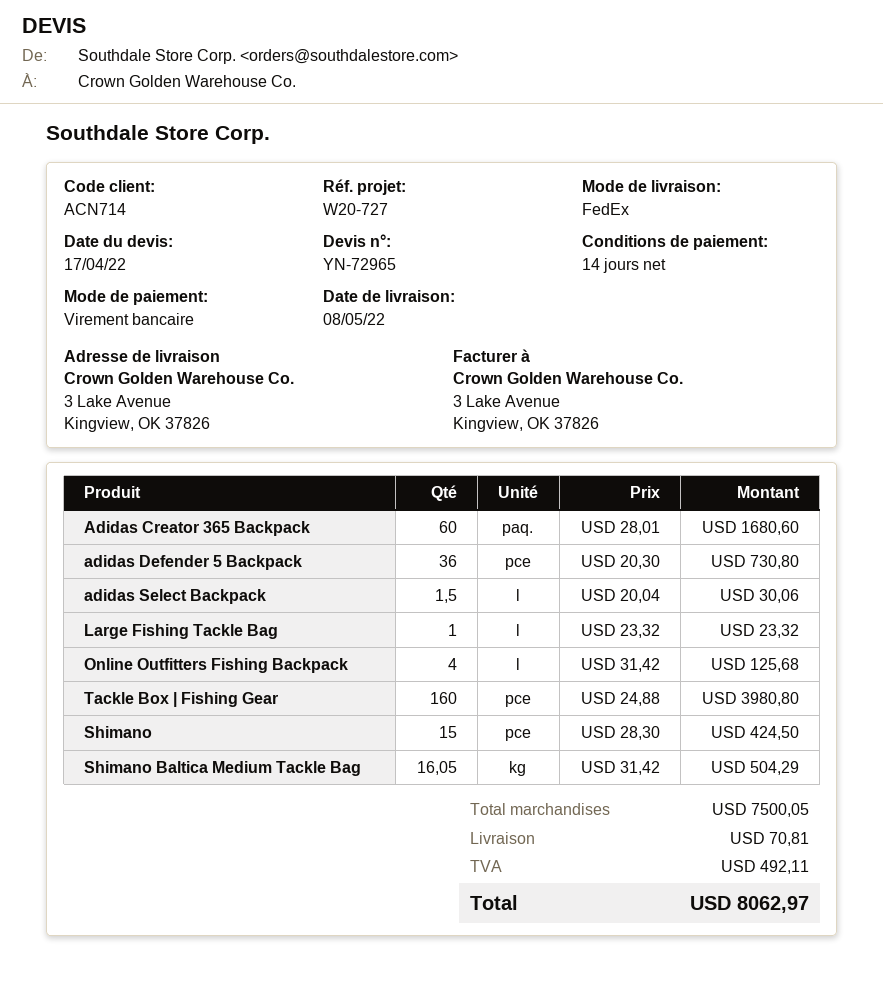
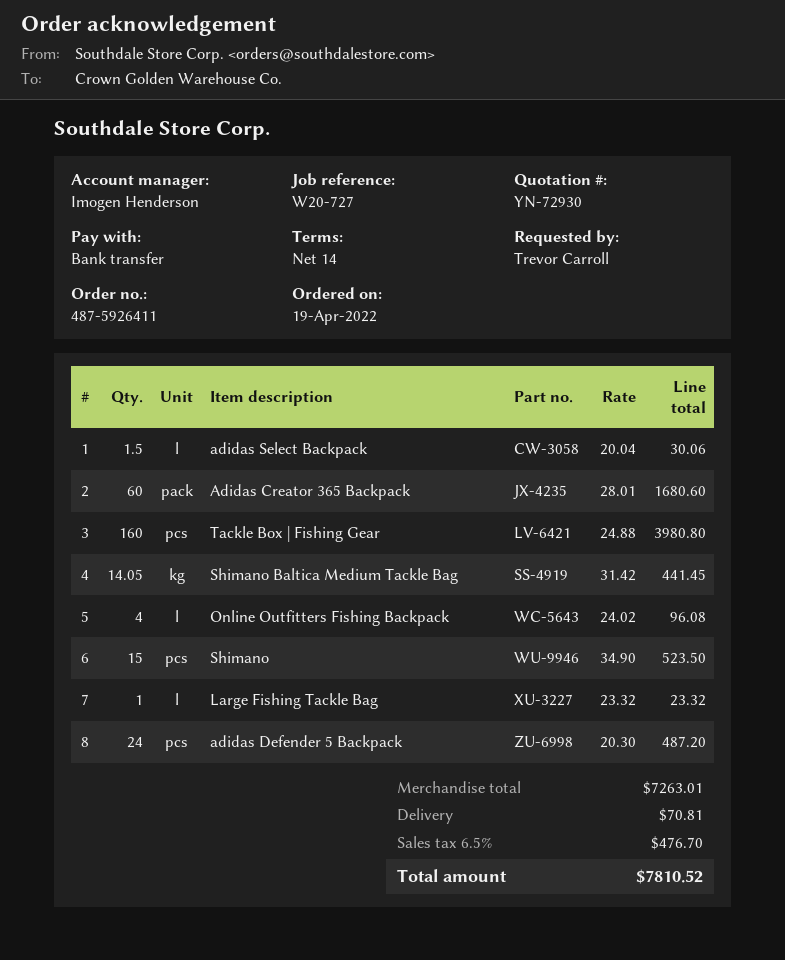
quote number: YN-72965 -> YN-72930
adidas Defender 5 Backpack: 36 x 20.30 = 730.80 -> 24 x 20.30 = 487.20
Online Outfitters Fishing Backpack: 4 x 31.42 = 125.68 -> 4 x 24.02 = 96.08
Shimano: 15 x 28.30 = 424.50 -> 15 x 34.90 = 523.50
Shimano Baltica Medium Tackle Bag: 16.05 x 31.42 = 504.29 -> 14.05 x 31.42 = 441.45
subtotal: 7500.05 -> 7263.01
tax: 492.11 -> 476.70
total: 8062.97 -> 7810.52

